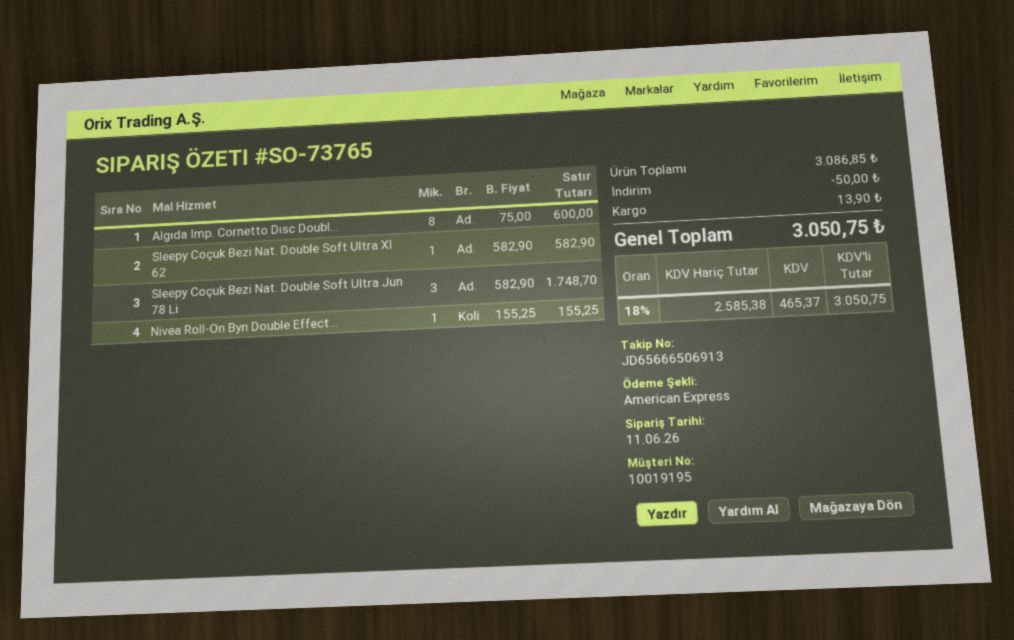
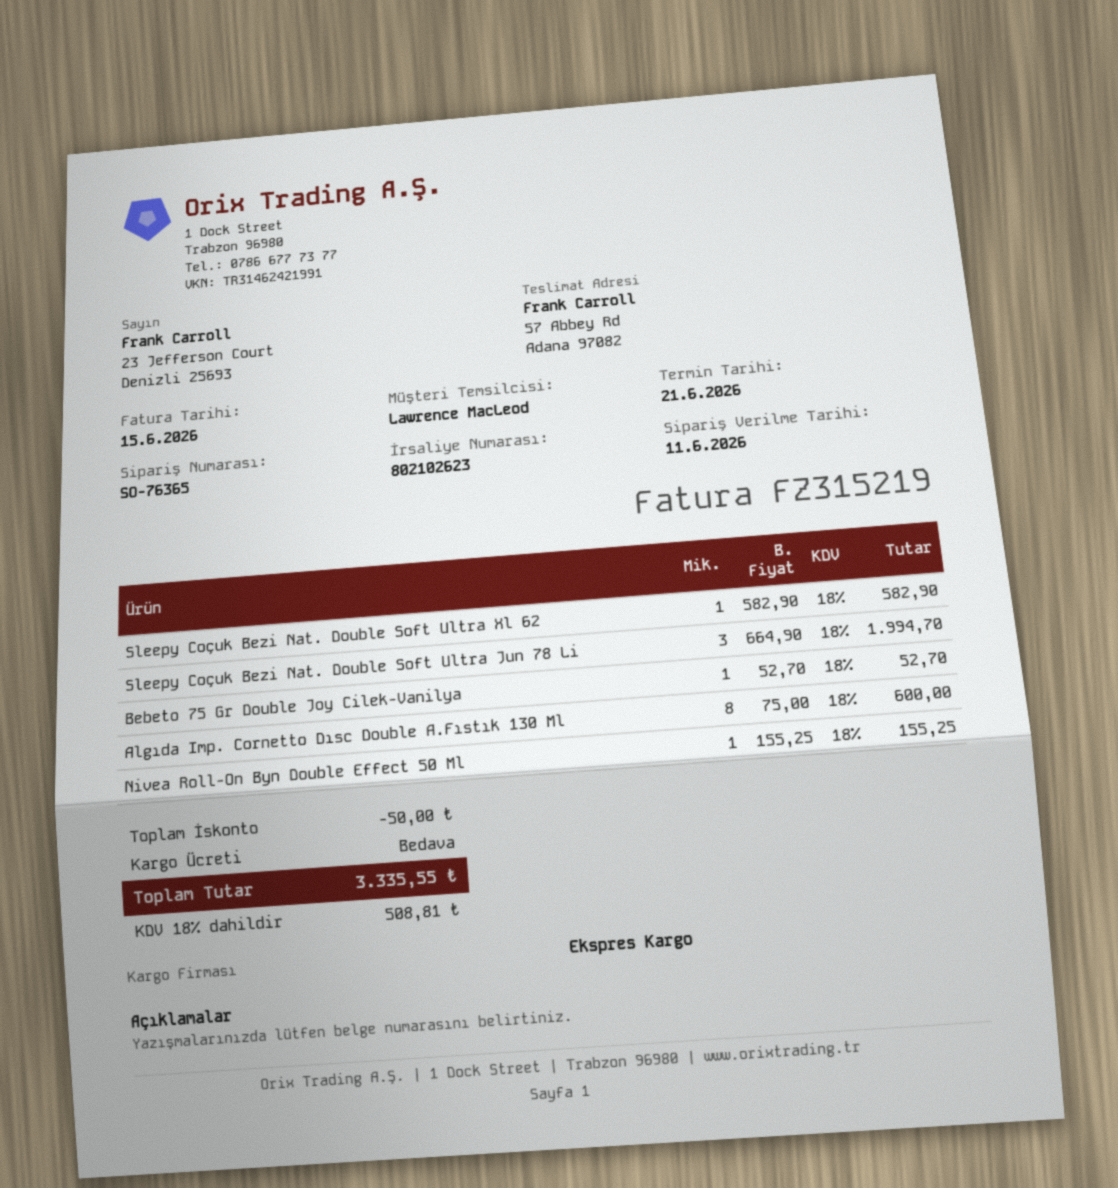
order number: SO-73765 -> SO-76365
Sleepy Coçuk Bezi Nat. Double Soft Ultra Jun 78 Li: 3 x 582.90 = 1748.70 -> 3 x 664.90 = 1994.70
Bebeto 75 Gr Double Joy Cilek-Vanilya: none -> 1 x 52.70 = 52.70
shipping: 13.90 -> 0.00
tax: 18% = 465.37 -> 18% = 508.81
total: 3050.75 -> 3335.55

